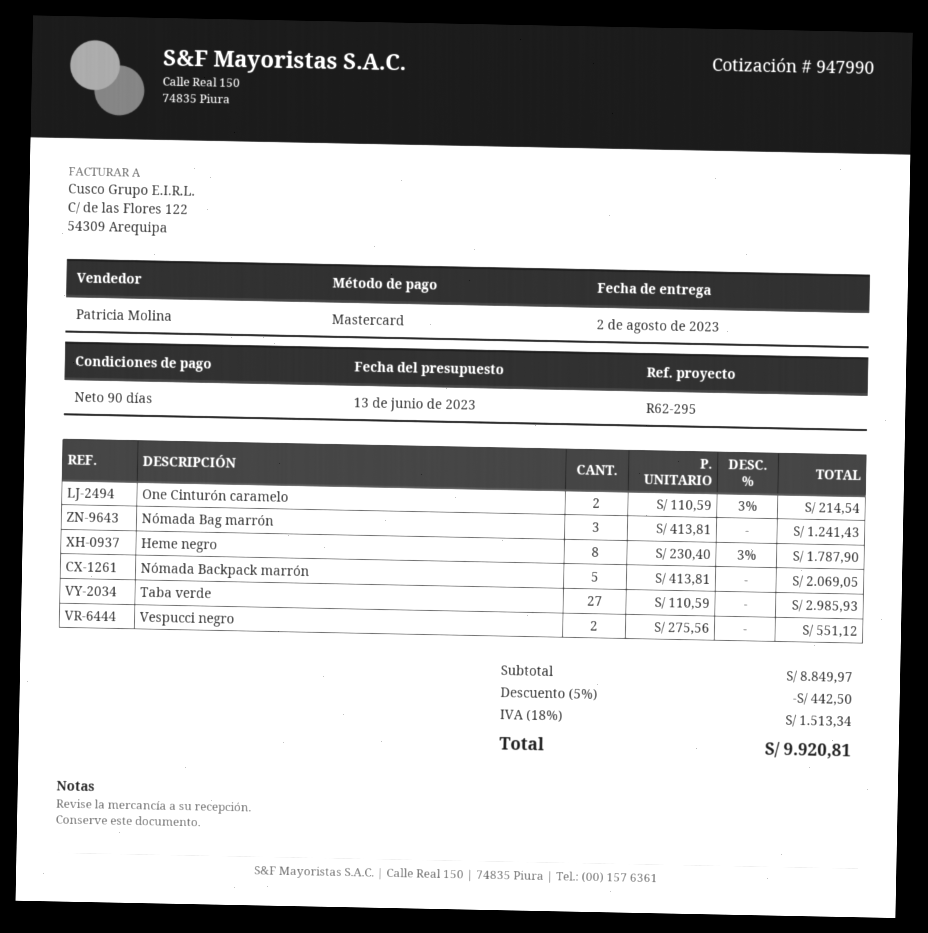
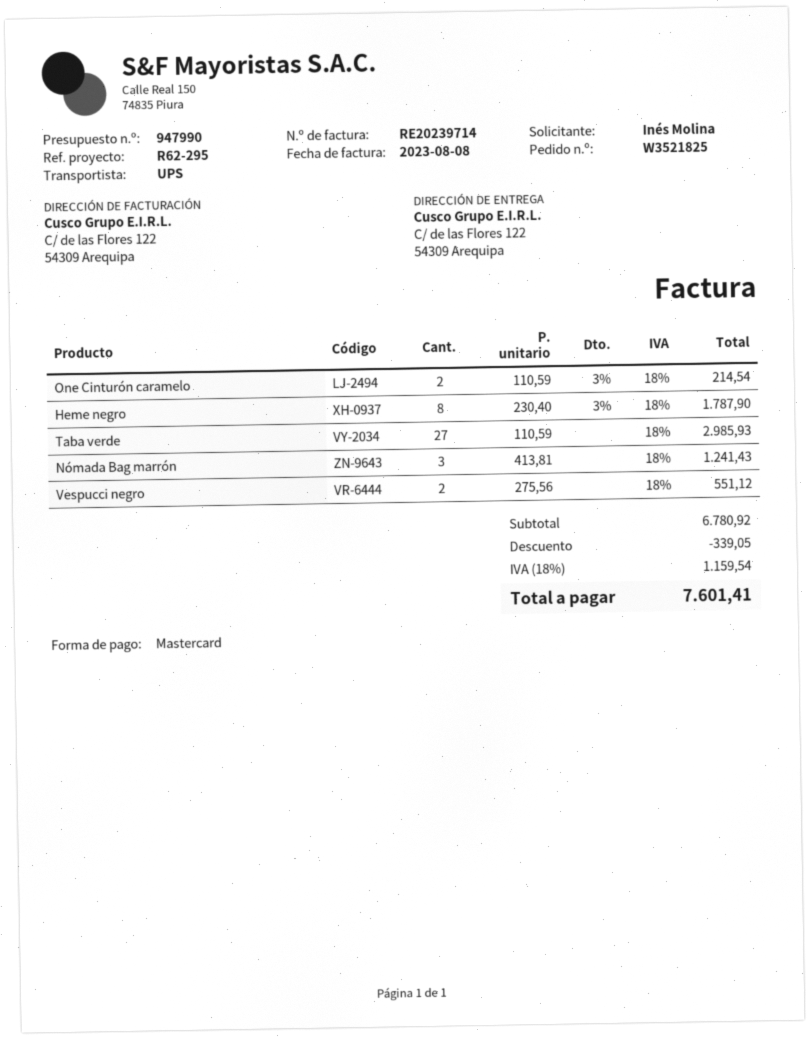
Nómada Backpack marrón: 5 x 413.81 = 2069.05 -> none
subtotal: 8849.97 -> 6780.92
discount: 442.50 -> 339.05
tax: 18% = 1513.34 -> 18% = 1159.54
total: 9920.81 -> 7601.41

